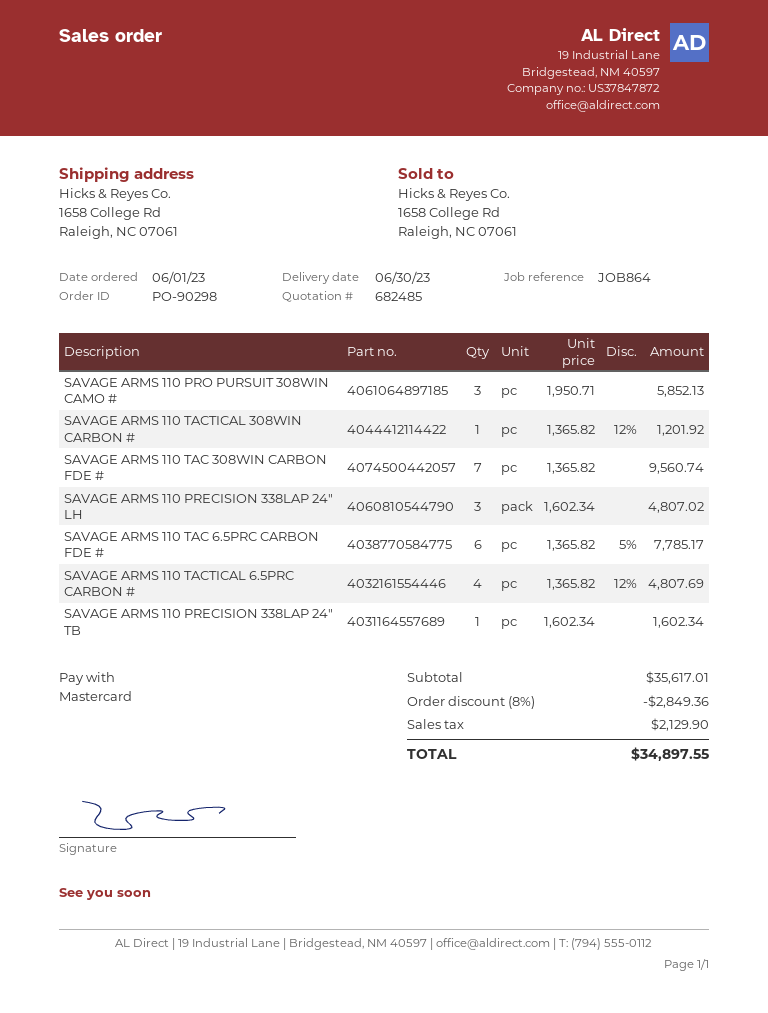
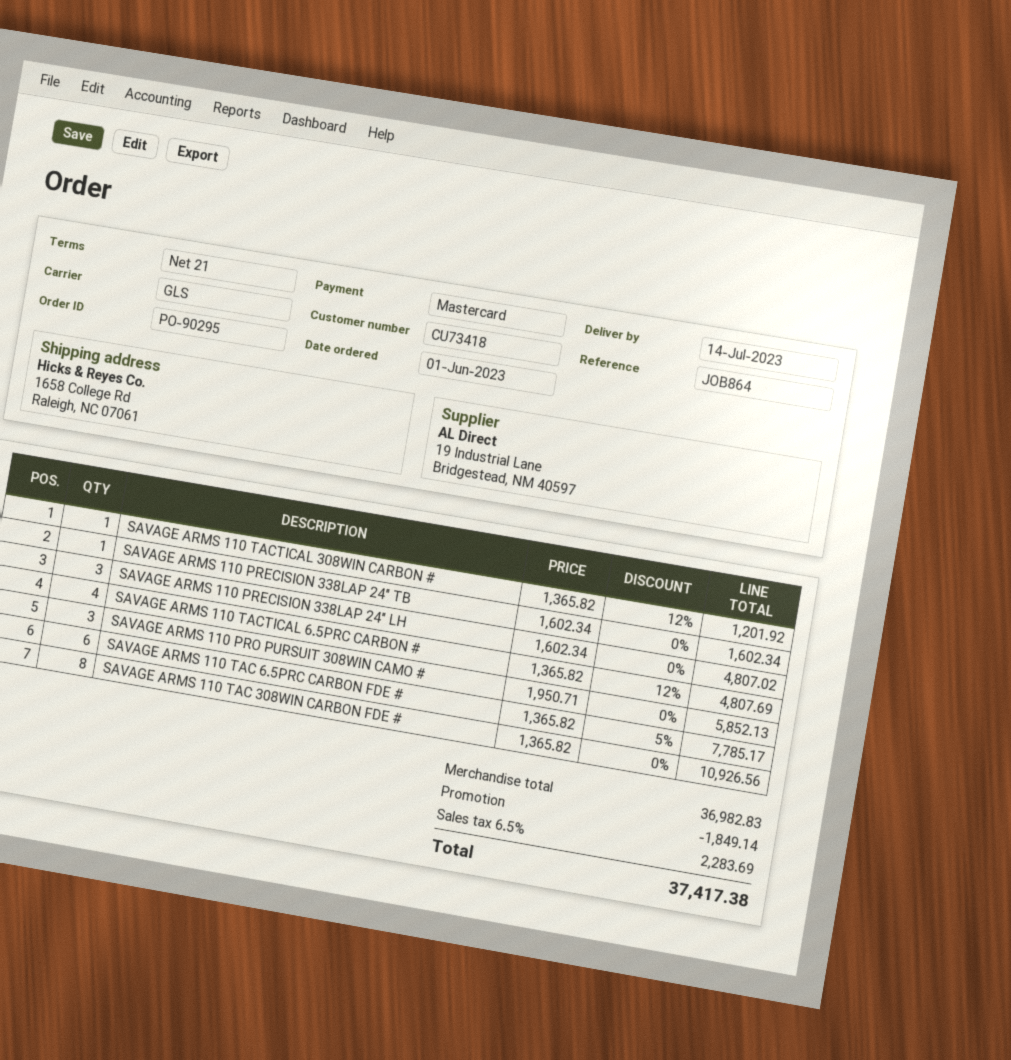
order number: PO-90298 -> PO-90295
delivery date: 2023-06-30 -> 2023-07-14
SAVAGE ARMS 110 TAC 308WIN CARBON FDE #: 7 x 1365.82 = 9560.74 -> 8 x 1365.82 = 10926.56
subtotal: 35617.01 -> 36982.83
discount: 2849.36 -> 1849.14
tax: 2129.90 -> 2283.69
total: 34897.55 -> 37417.38

